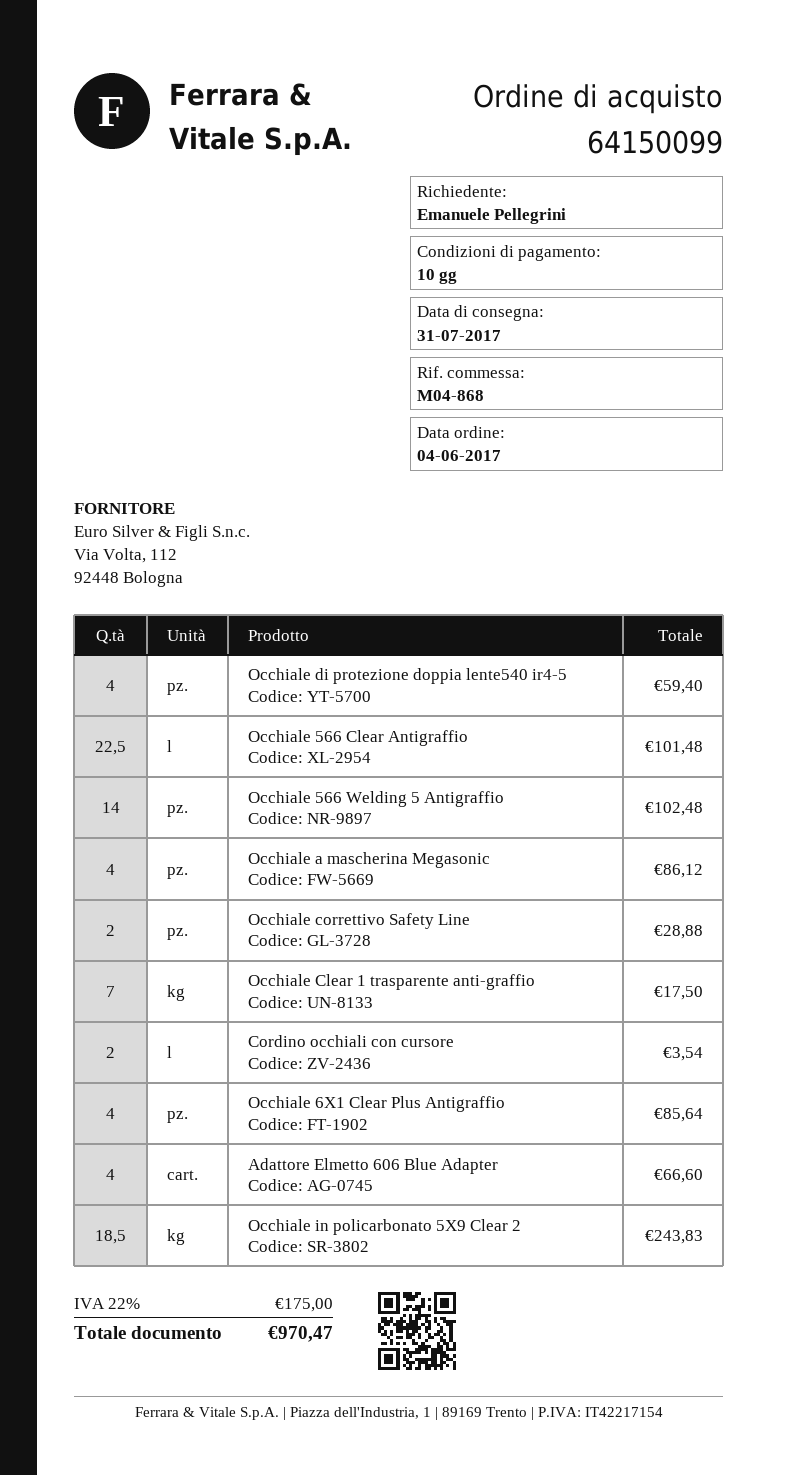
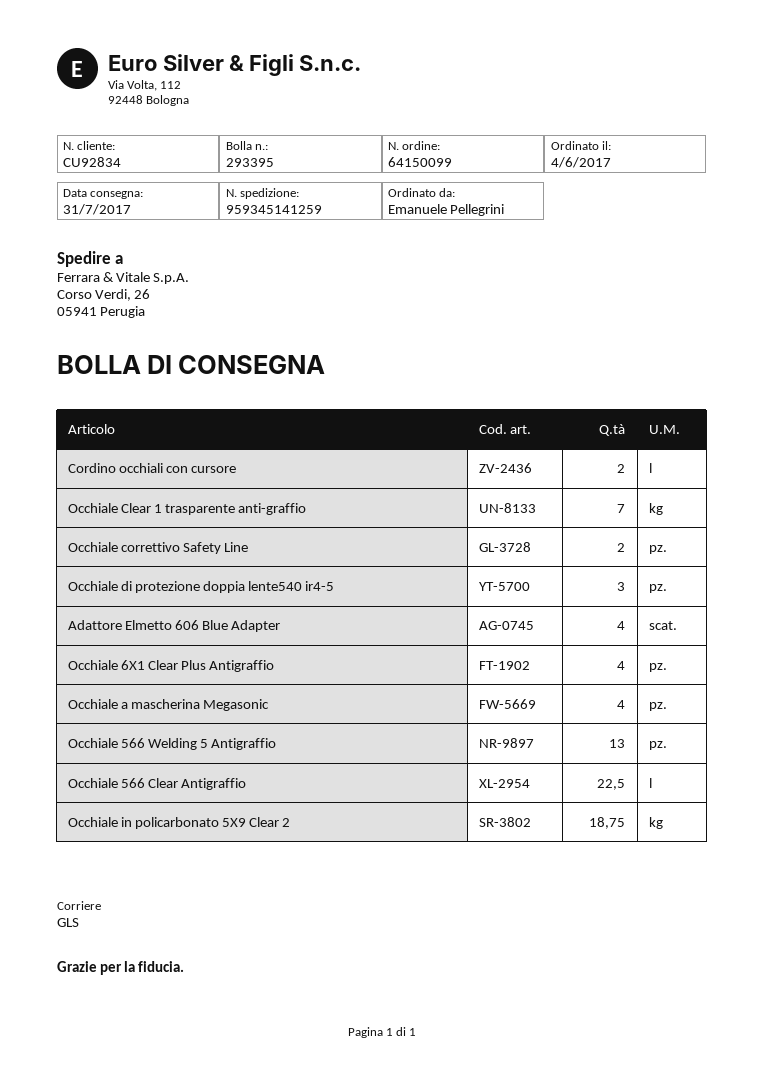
Occhiale di protezione doppia lente540 ir4-5: 4 -> 3
Occhiale 566 Welding 5 Antigraffio: 14 -> 13
Occhiale in policarbonato 5X9 Clear 2: 18.5 -> 18.75

